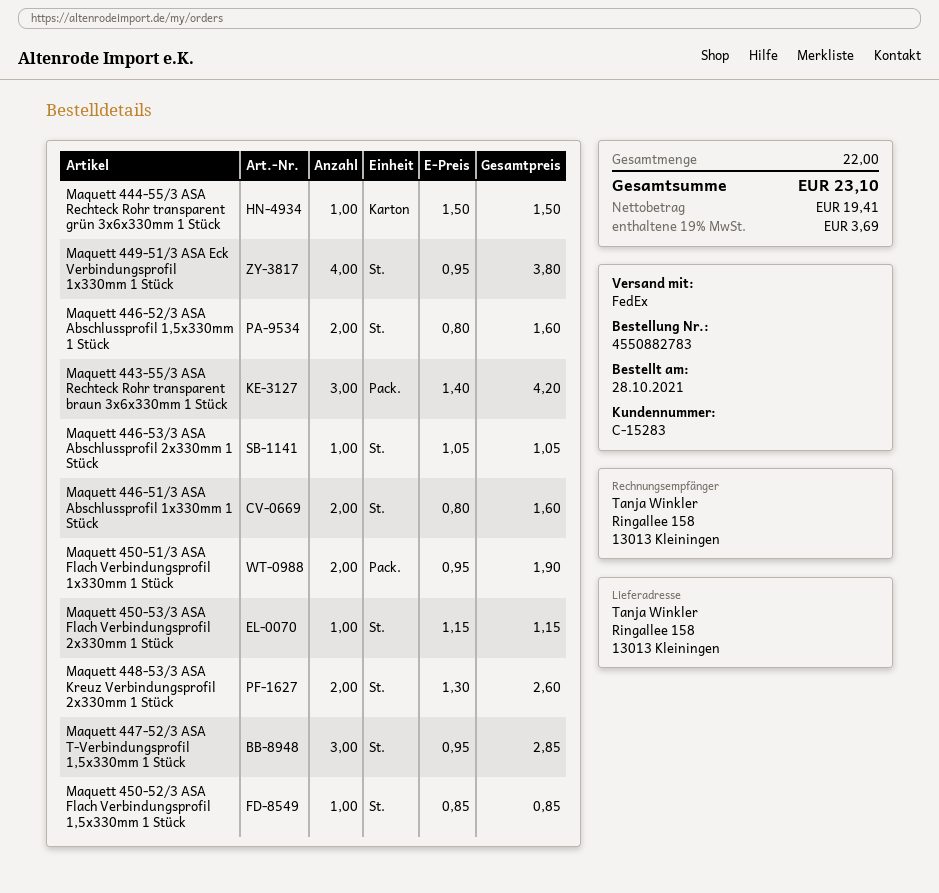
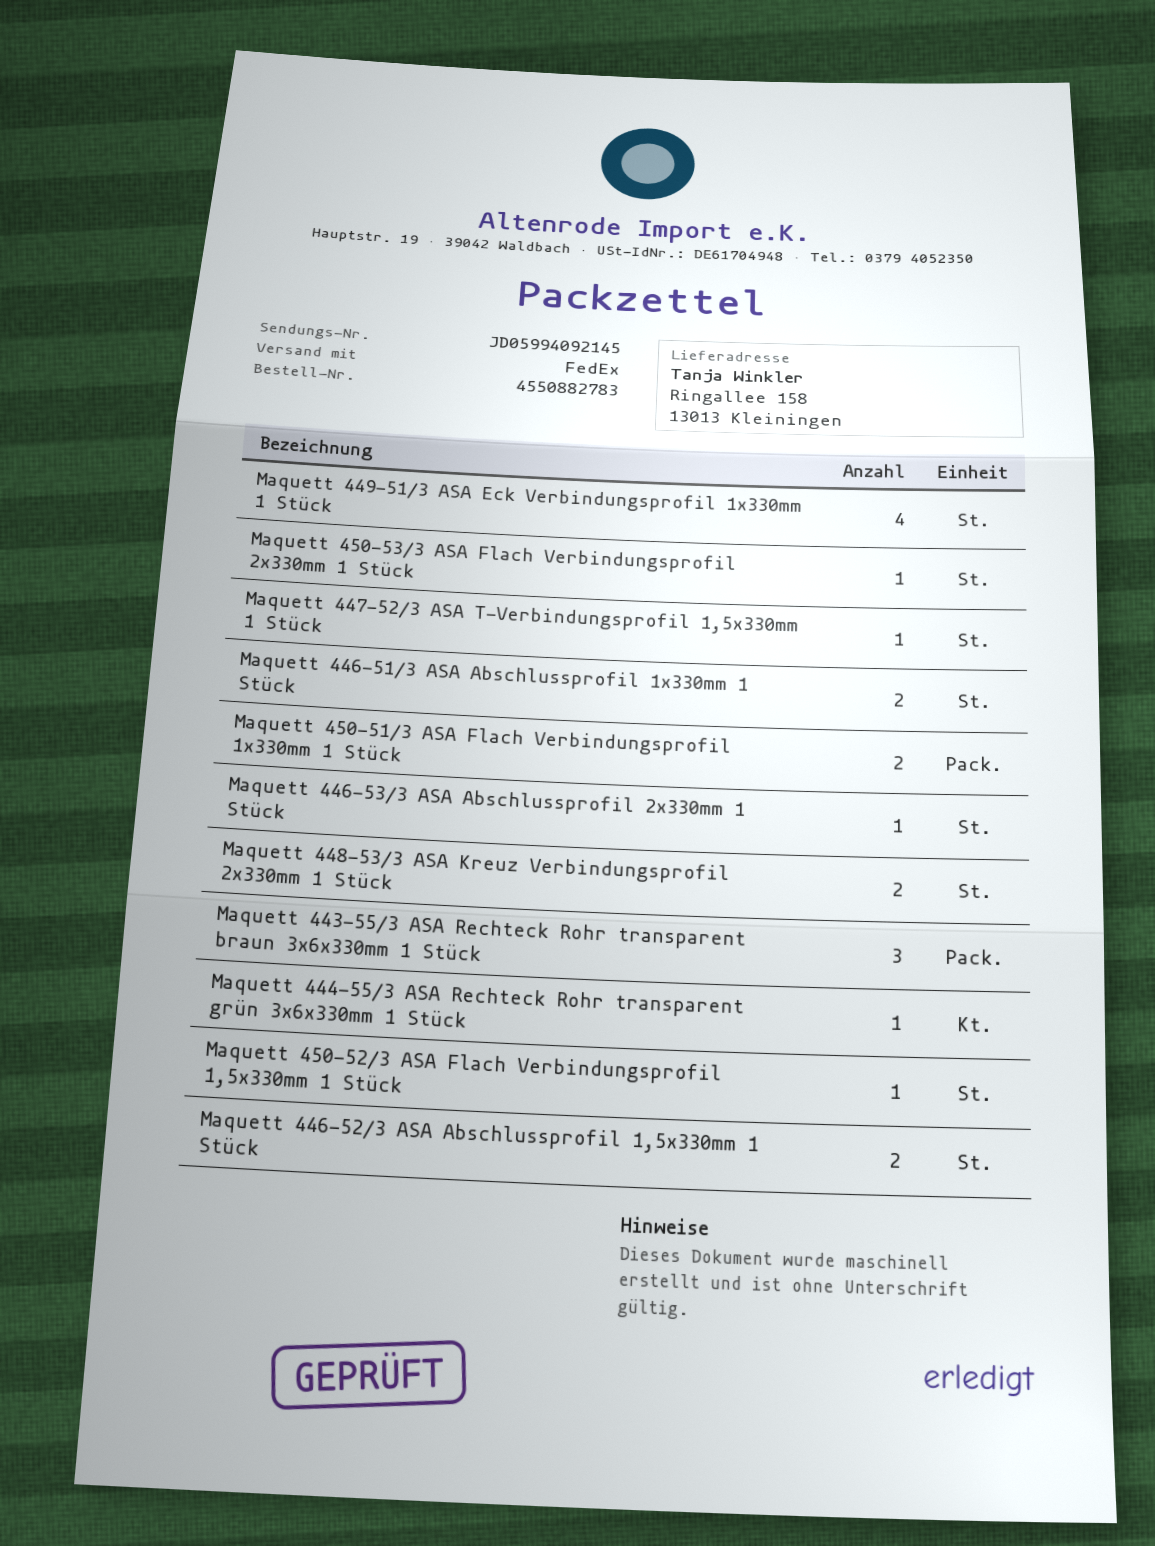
Maquett 447-52/3 ASA T-Verbindungsprofil 1,5x330mm 1 Stück: 3 -> 1

